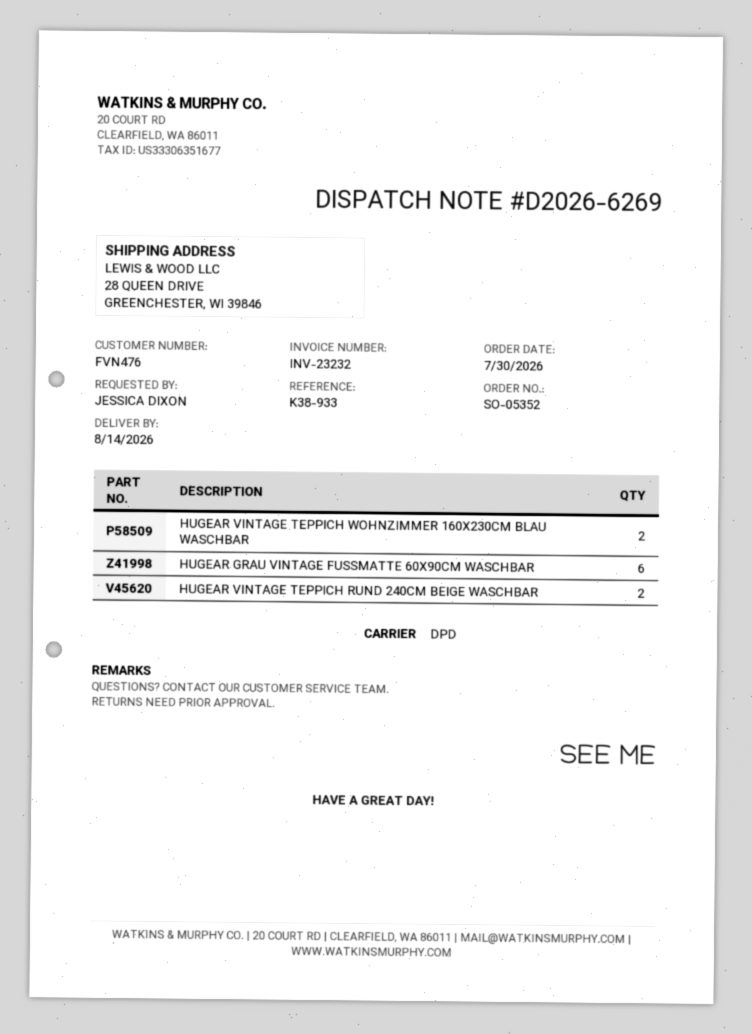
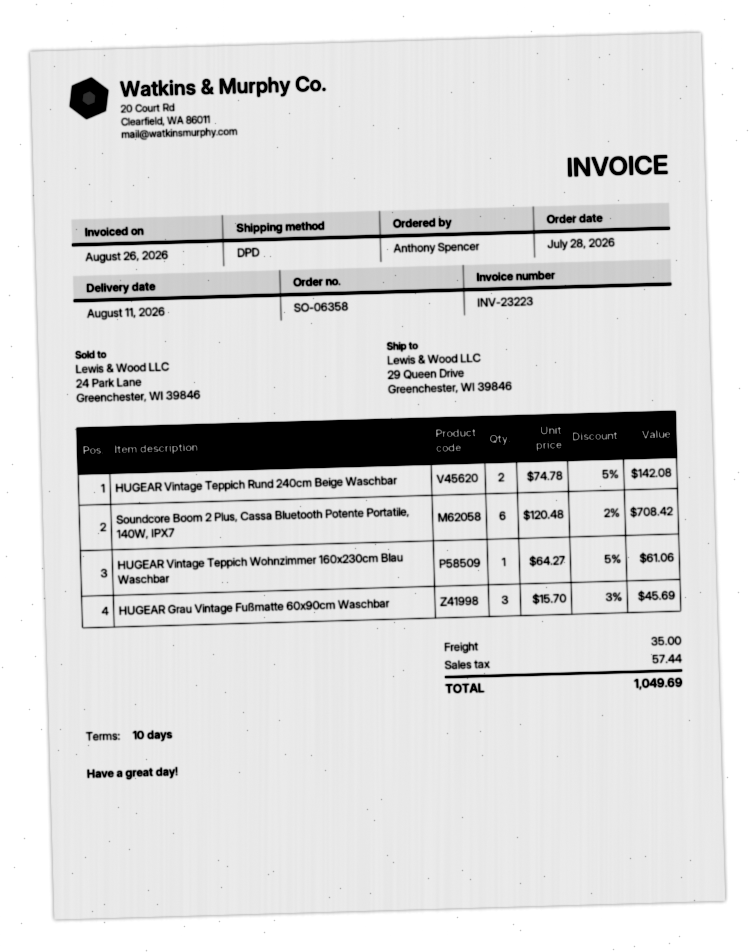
order number: SO-05352 -> SO-06358
order date: 2026-07-30 -> 2026-07-28
delivery date: 2026-08-14 -> 2026-08-11
invoice number: INV-23232 -> INV-23223
ordered by: JESSICA DIXON -> Anthony Spencer
ship to: 28 QUEEN DRIVE, GREENCHESTER, WI 39846 -> 29 Queen Drive, Greenchester, WI 39846
HUGEAR VINTAGE TEPPICH WOHNZIMMER 160X230CM BLAU WASCHBAR: 2 -> 1
HUGEAR GRAU VINTAGE FUSSMATTE 60X90CM WASCHBAR: 6 -> 3
Soundcore Boom 2 Plus, Cassa Bluetooth Potente Portatile, 140W, IPX7: none -> 6

